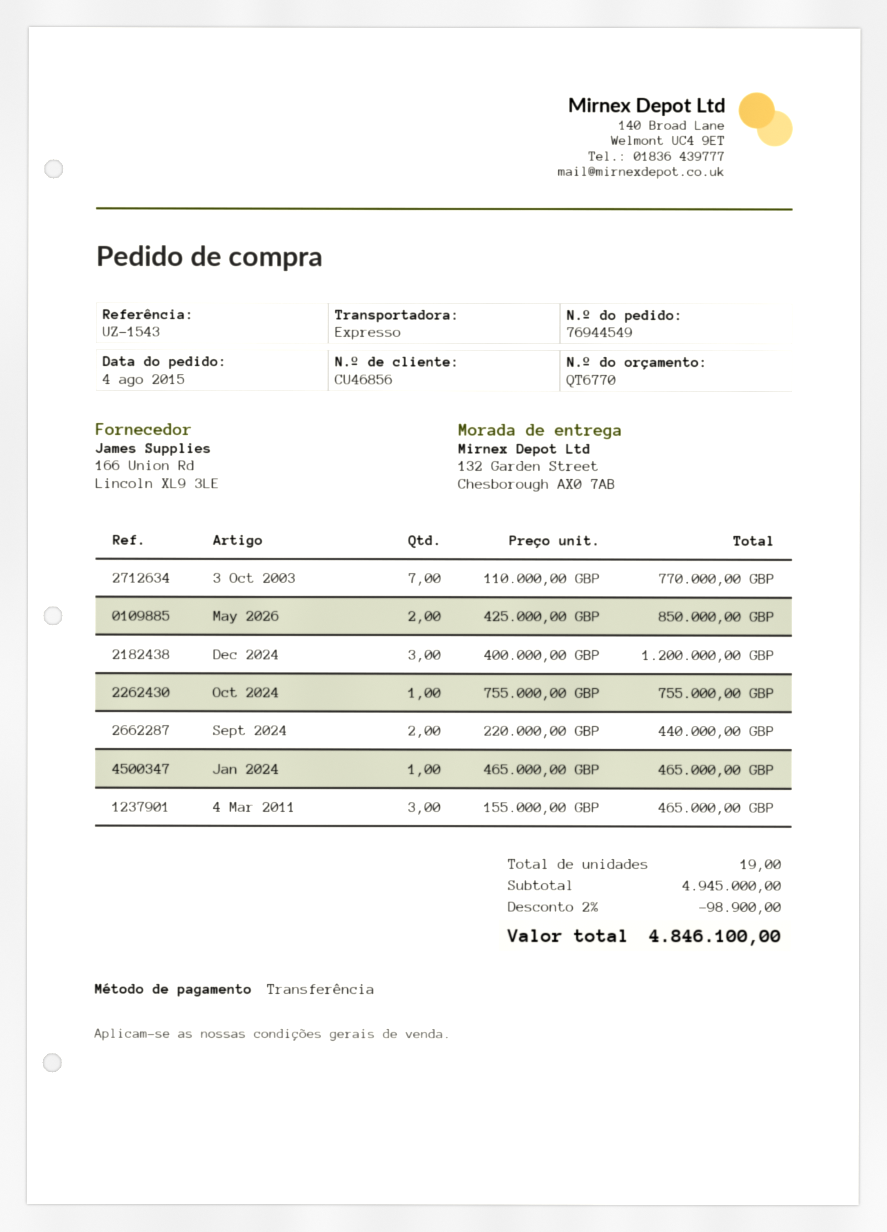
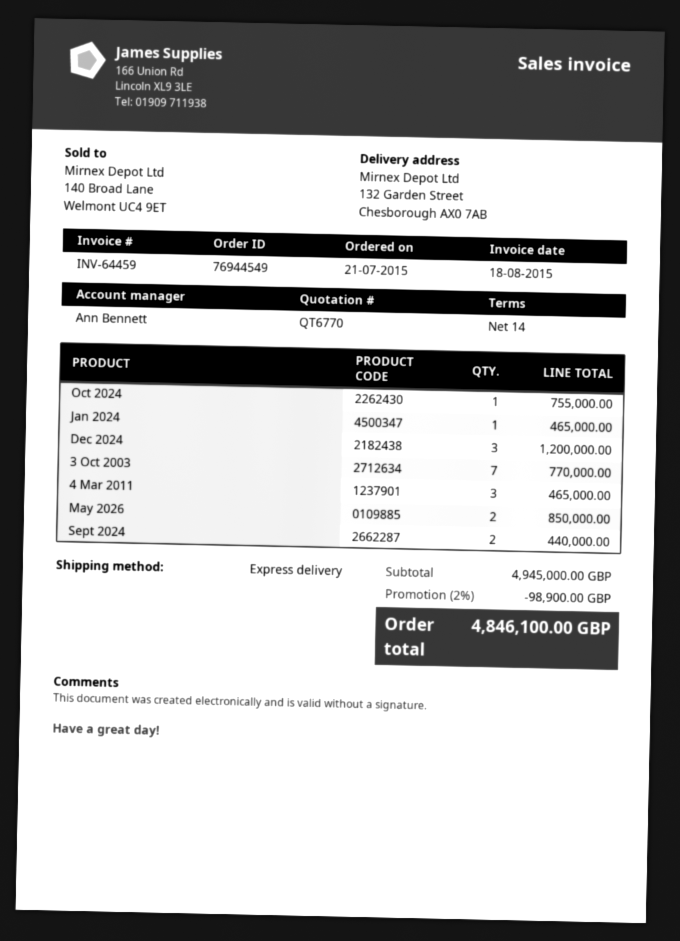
order date: 2015-08-04 -> 2015-07-21

